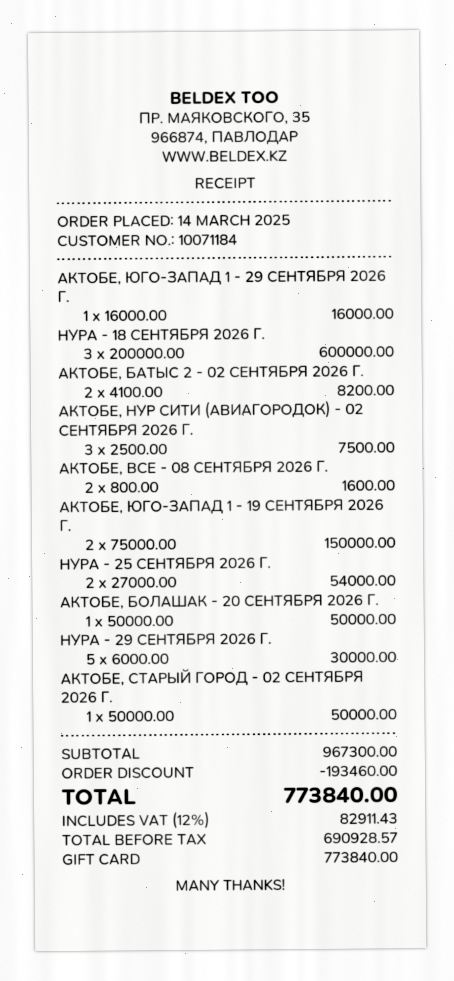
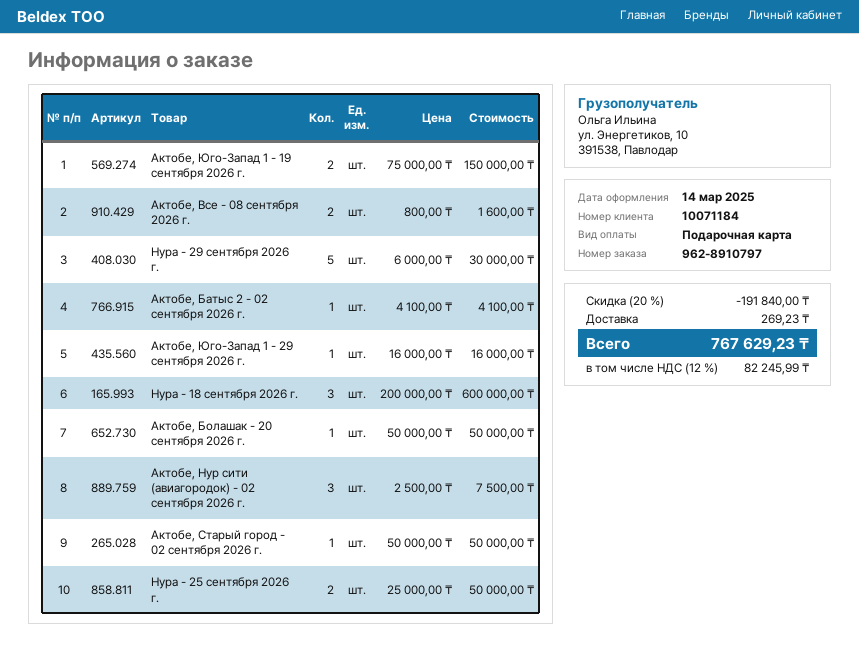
АКТОБЕ, БАТЫС 2 - 02 СЕНТЯБРЯ 2026 Г.: 2 x 4100.00 = 8200.00 -> 1 x 4100.00 = 4100.00
НУРА - 25 СЕНТЯБРЯ 2026 Г.: 2 x 27000.00 = 54000.00 -> 2 x 25000.00 = 50000.00
discount: 193460.00 -> 191840.00
shipping: none -> 269.23
tax: 12% = 82911.43 -> 12% = 82245.99
total: 773840.00 -> 767629.23

